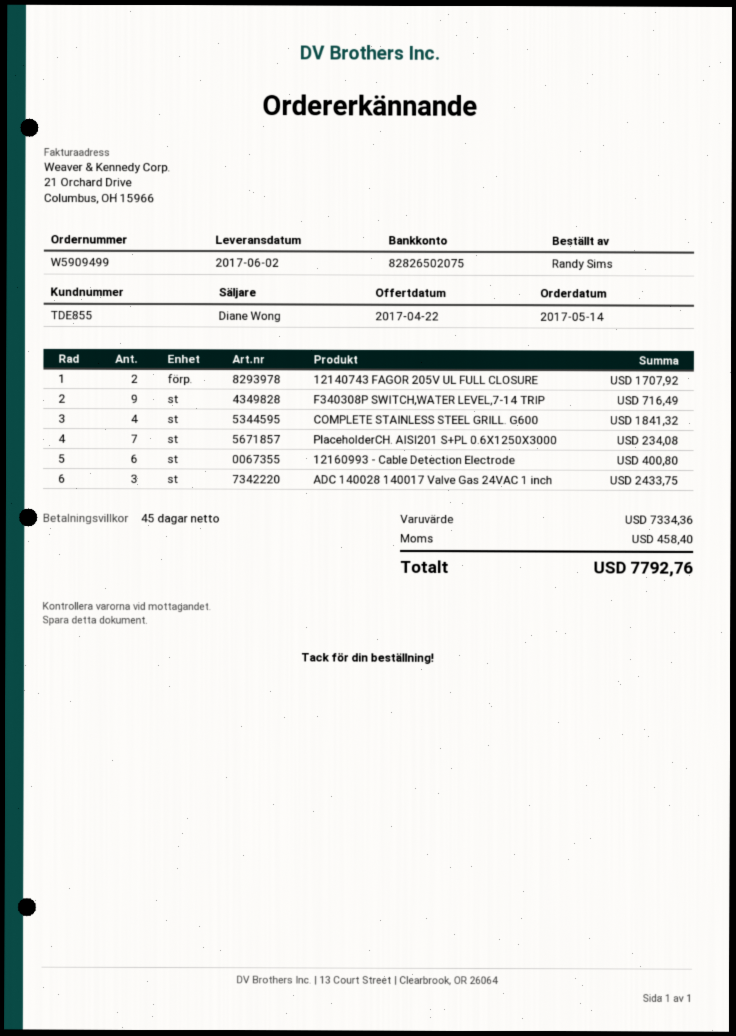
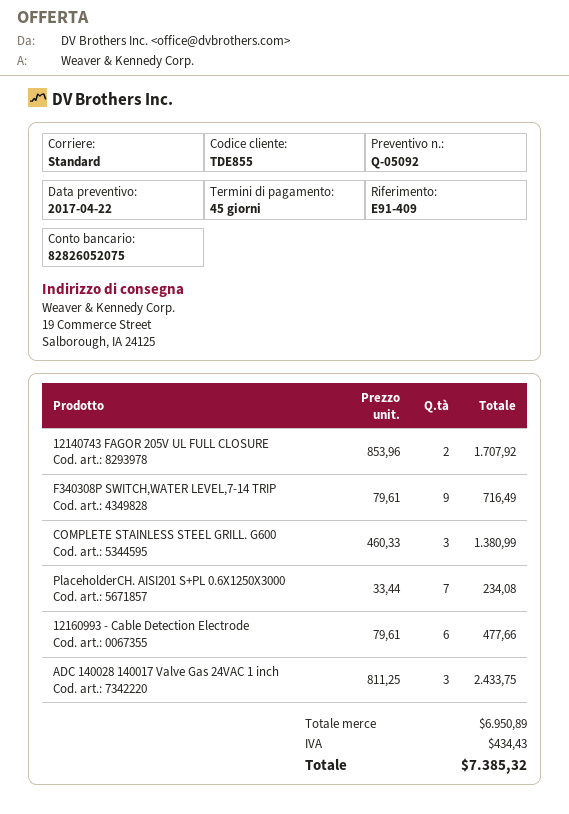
bank account: 82826502075 -> 82826052075
COMPLETE STAINLESS STEEL GRILL. G600: 4 for 1841.32 -> 3 for 1380.99
12160993 - Cable Detection Electrode: 6 for 400.80 -> 6 for 477.66
subtotal: 7334.36 -> 6950.89
tax: 458.40 -> 434.43
total: 7792.76 -> 7385.32

